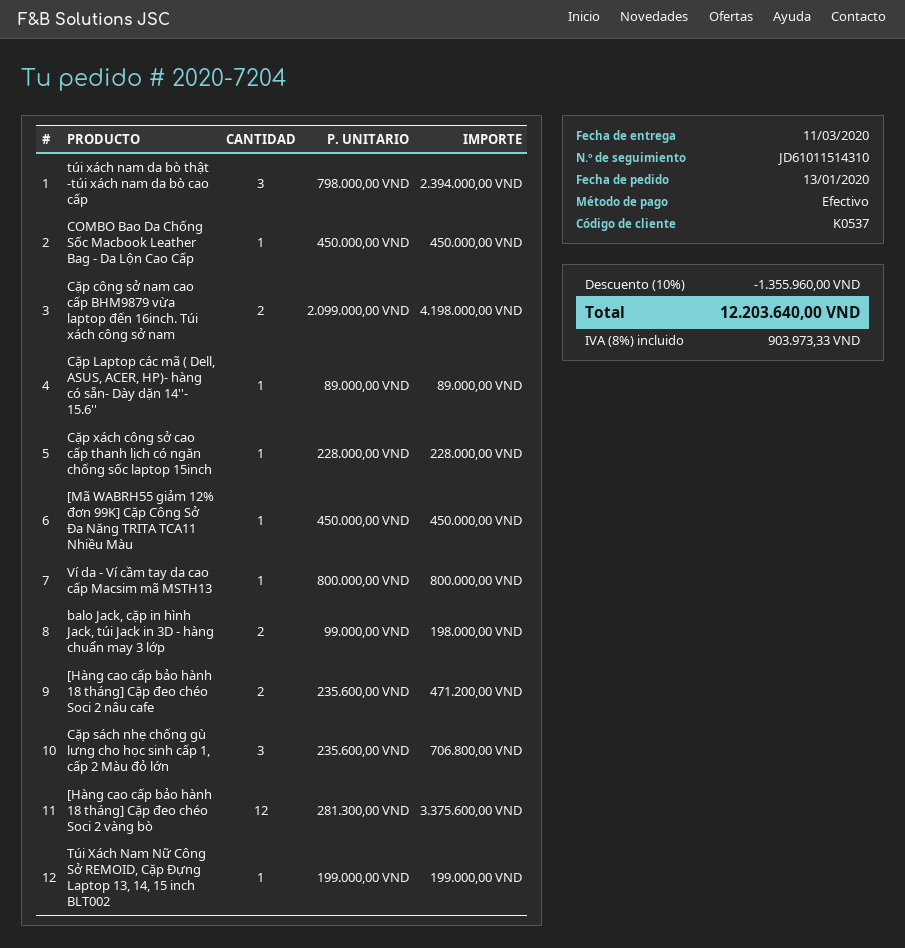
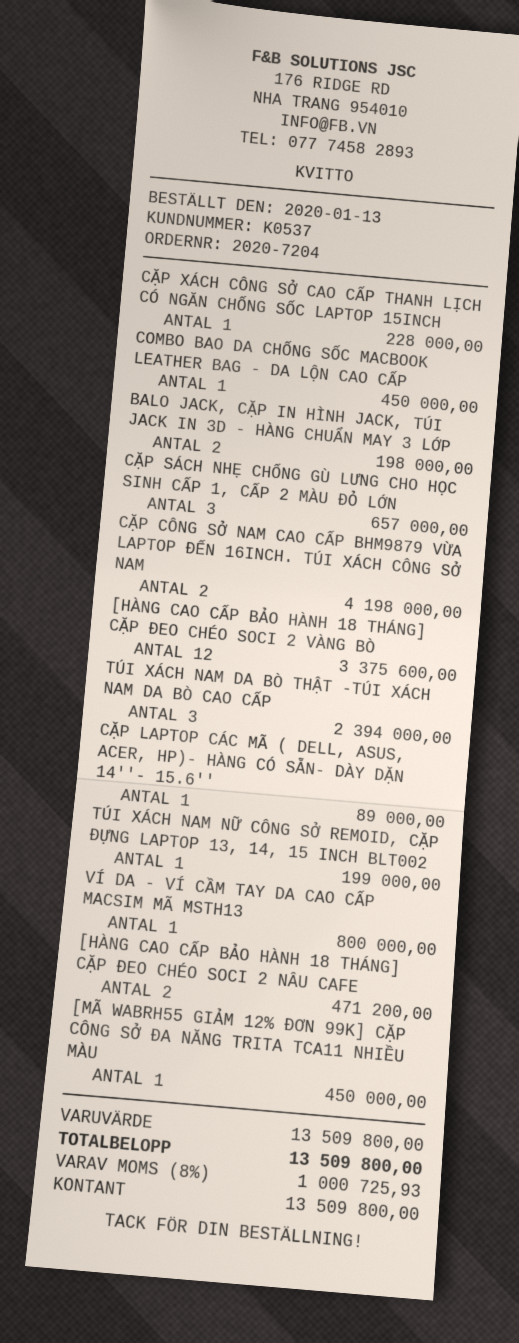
Cặp sách nhẹ chống gù lưng cho học sinh cấp 1, cấp 2 Màu đỏ lớn: 3 for 706800.00 -> 3 for 657000.00
discount: 10% = 1355960.00 -> none
tax: 8% = 903973.33 -> 8% = 1000725.93
total: 12203640.00 -> 13509800.00

